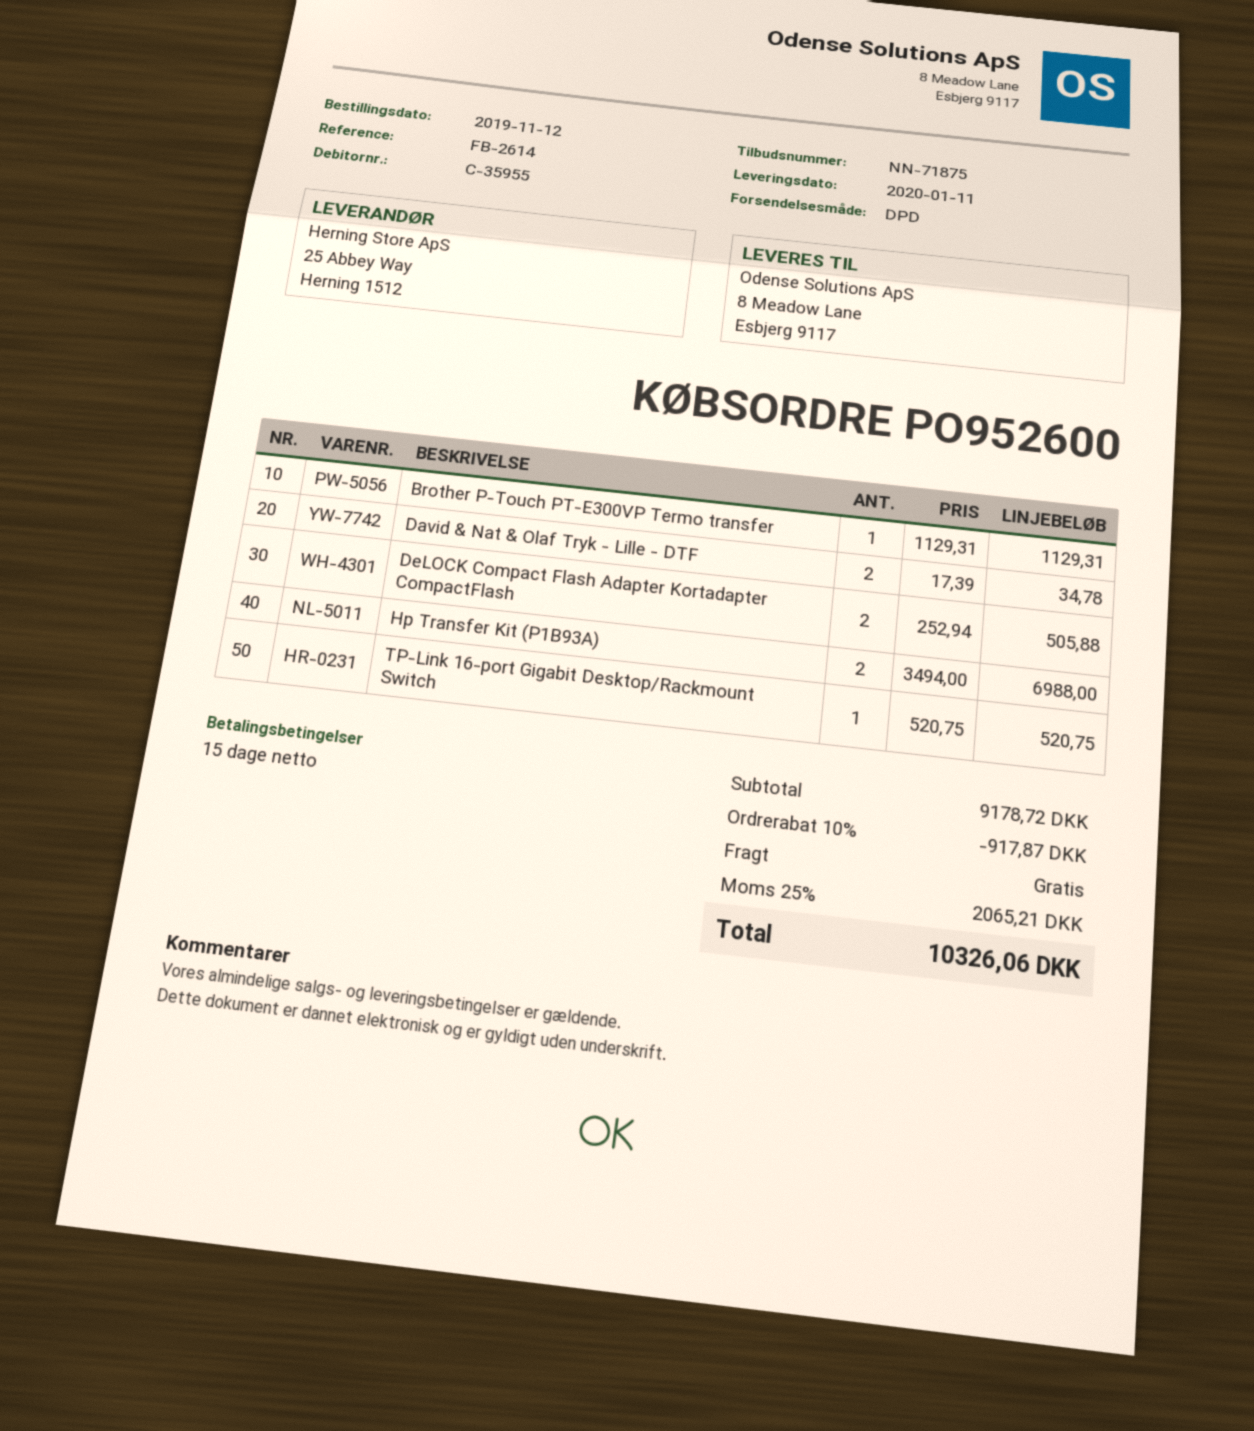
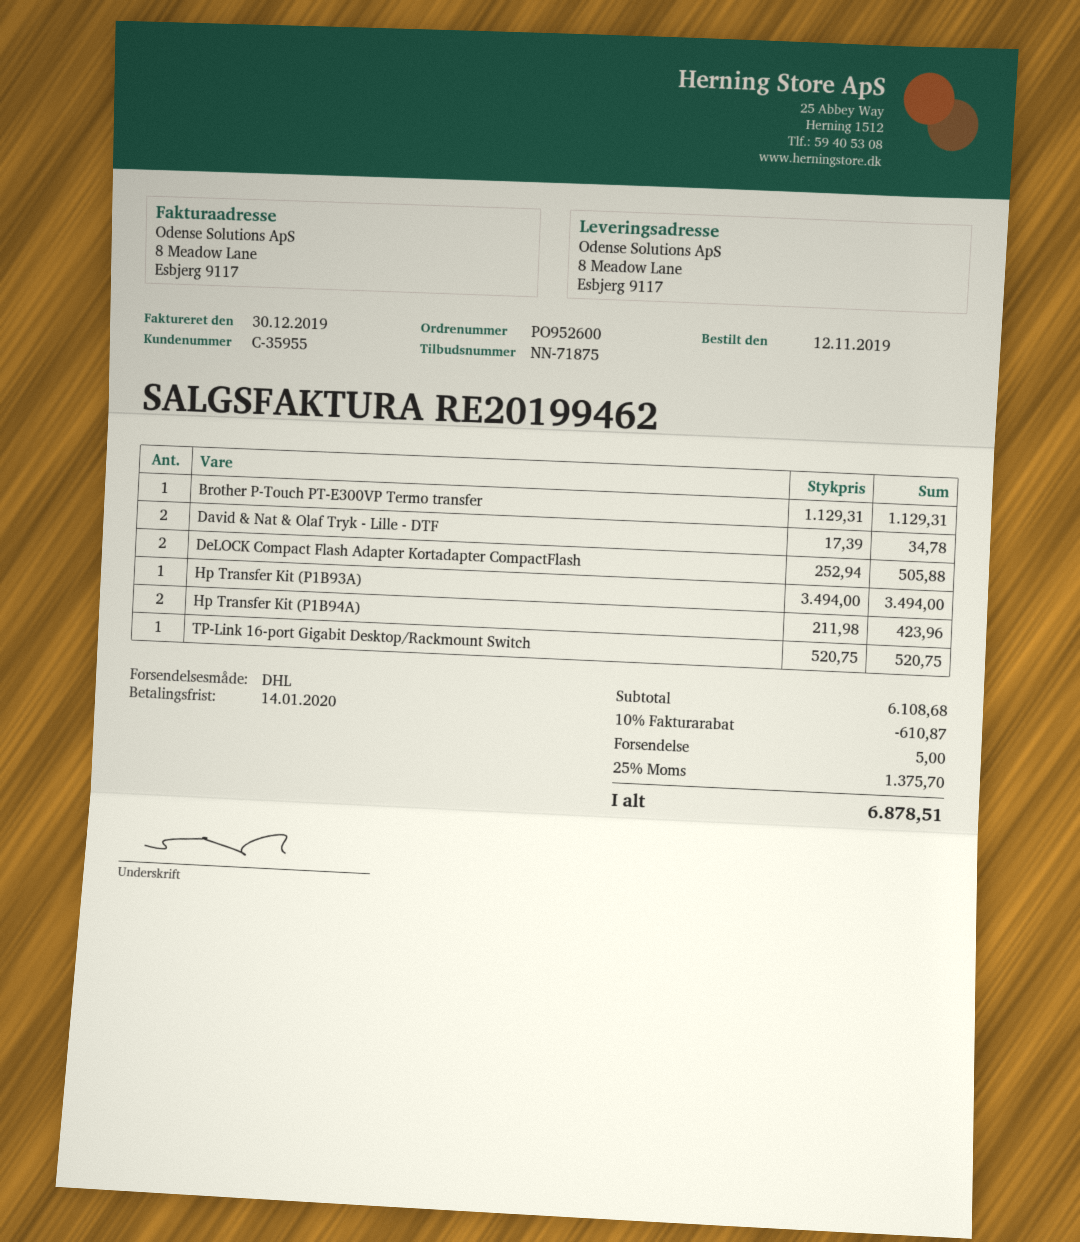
shipping method: DPD -> DHL
Hp Transfer Kit (P1B93A): 2 x 3494.00 = 6988.00 -> 1 x 3494.00 = 3494.00
Hp Transfer Kit (P1B94A): none -> 2 x 211.98 = 423.96
subtotal: 9178.72 -> 6108.68
discount: 10% = 917.87 -> 10% = 610.87
shipping: 0.00 -> 5.00
tax: 25% = 2065.21 -> 25% = 1375.70
total: 10326.06 -> 6878.51

